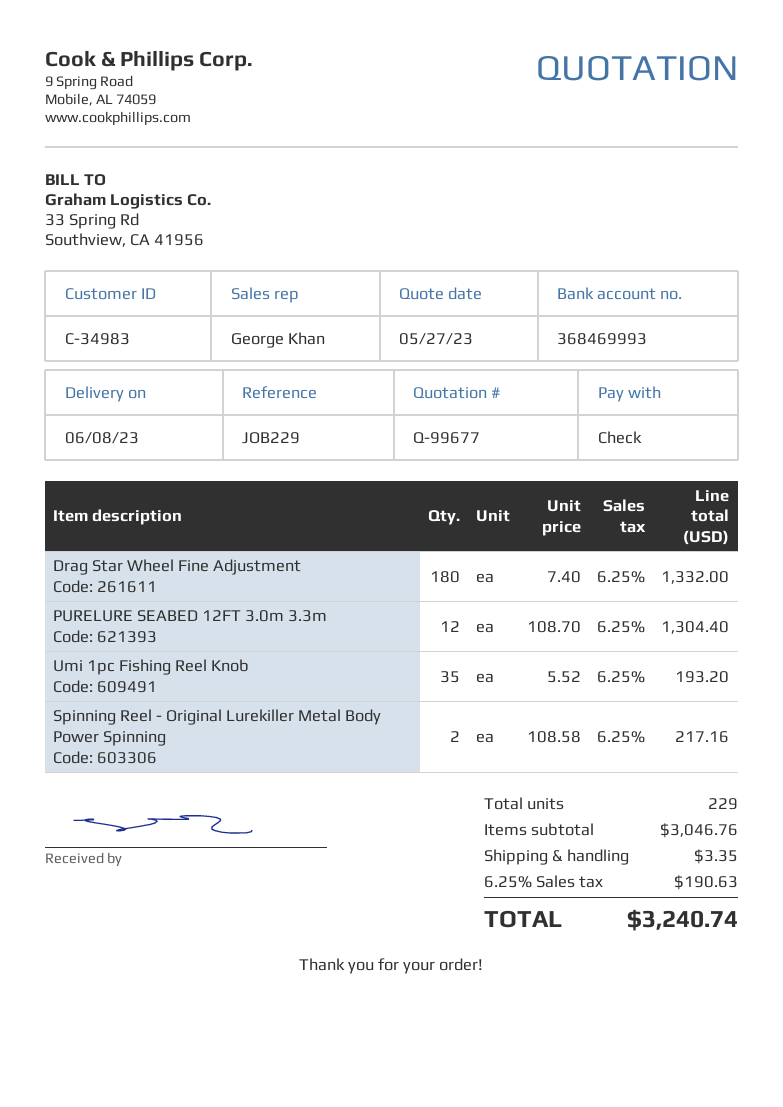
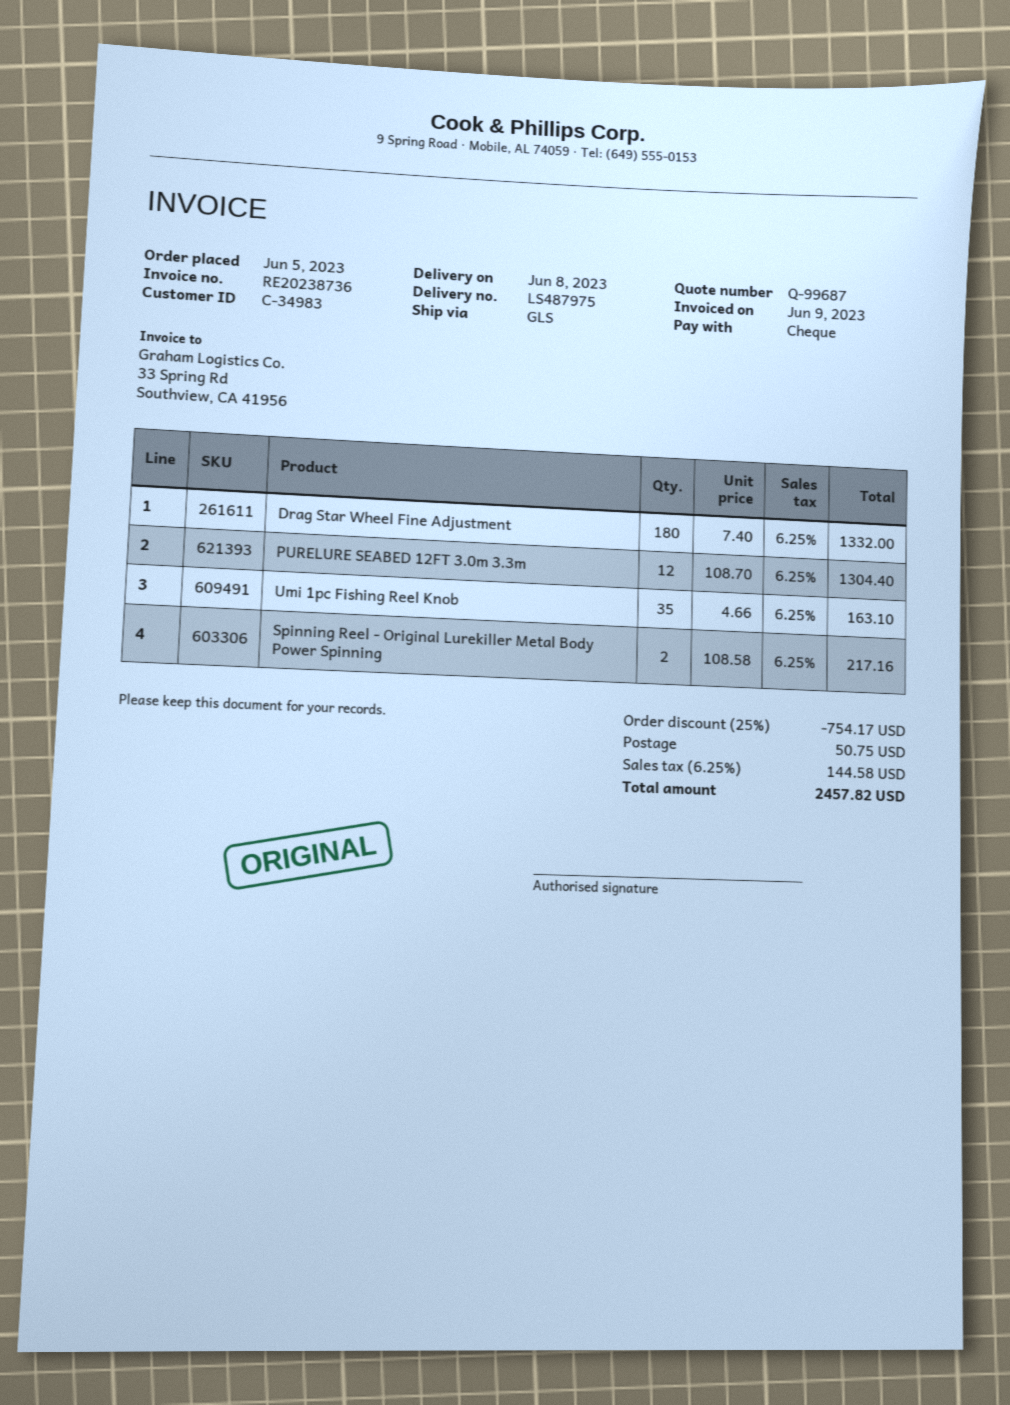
quote number: Q-99677 -> Q-99687
Umi 1pc Fishing Reel Knob: 35 x 5.52 = 193.20 -> 35 x 4.66 = 163.10
discount: none -> 25% = 754.17
shipping: 3.35 -> 50.75
tax: 6.25% = 190.63 -> 6.25% = 144.58
total: 3240.74 -> 2457.82

